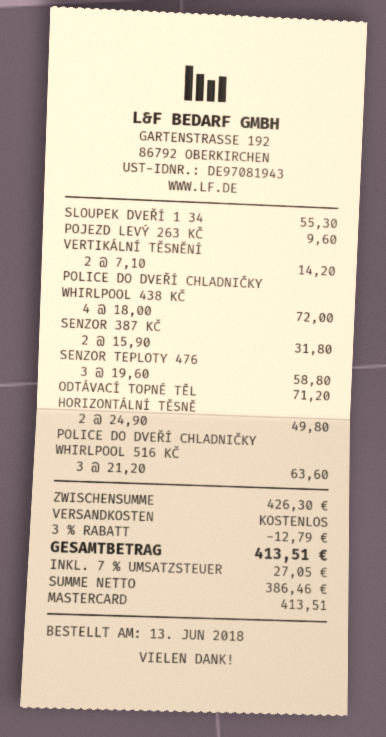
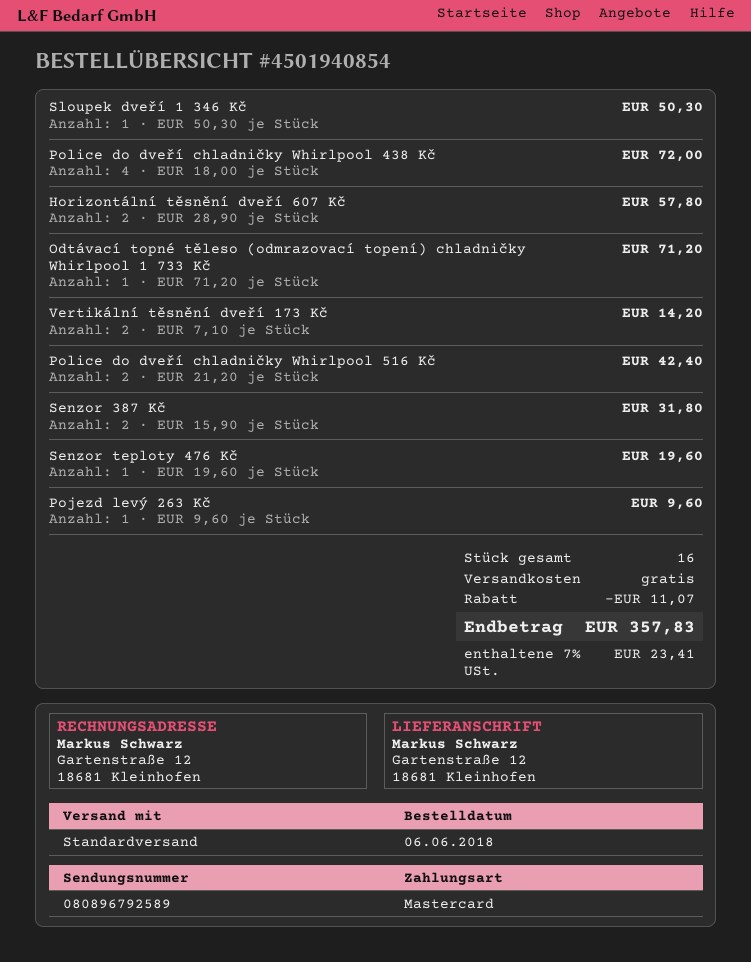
order date: 2018-06-13 -> 2018-06-06
SLOUPEK DVEŘÍ 1 34: 1 x 55.30 = 55.30 -> 1 x 50.30 = 50.30
SENZOR TEPLOTY 476: 3 x 19.60 = 58.80 -> 1 x 19.60 = 19.60
HORIZONTÁLNÍ TĚSNĚ: 2 x 24.90 = 49.80 -> 2 x 28.90 = 57.80
POLICE DO DVEŘÍ CHLADNIČKY WHIRLPOOL 516 KČ: 3 x 21.20 = 63.60 -> 2 x 21.20 = 42.40
discount: 12.79 -> 11.07
tax: 7% = 27.05 -> 7% = 23.41
total: 413.51 -> 357.83

